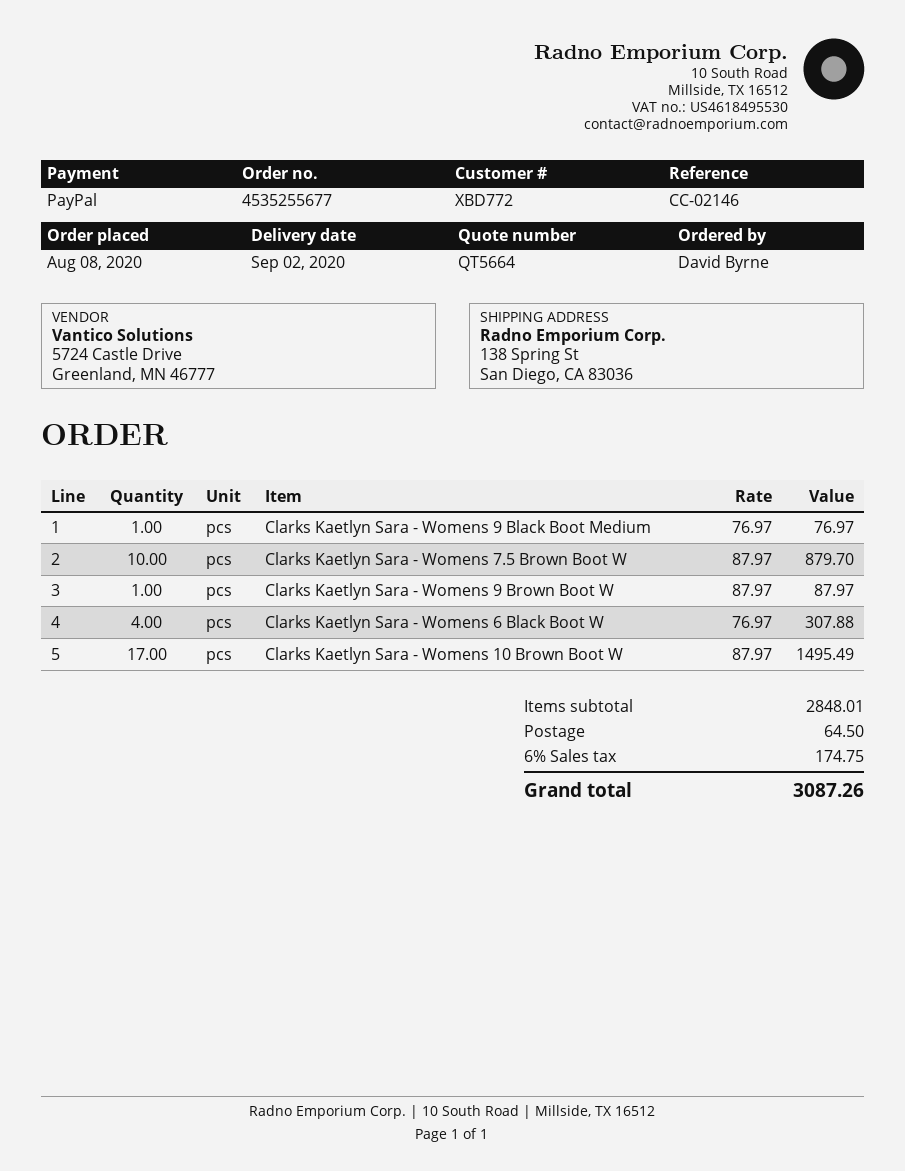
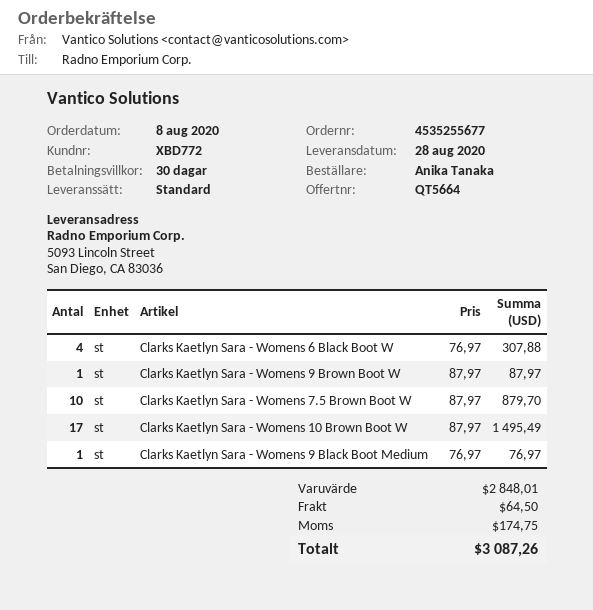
delivery date: 2020-09-02 -> 2020-08-28
ordered by: David Byrne -> Anika Tanaka
ship to: 138 Spring St, San Diego, CA 83036 -> 5093 Lincoln Street, San Diego, CA 83036

